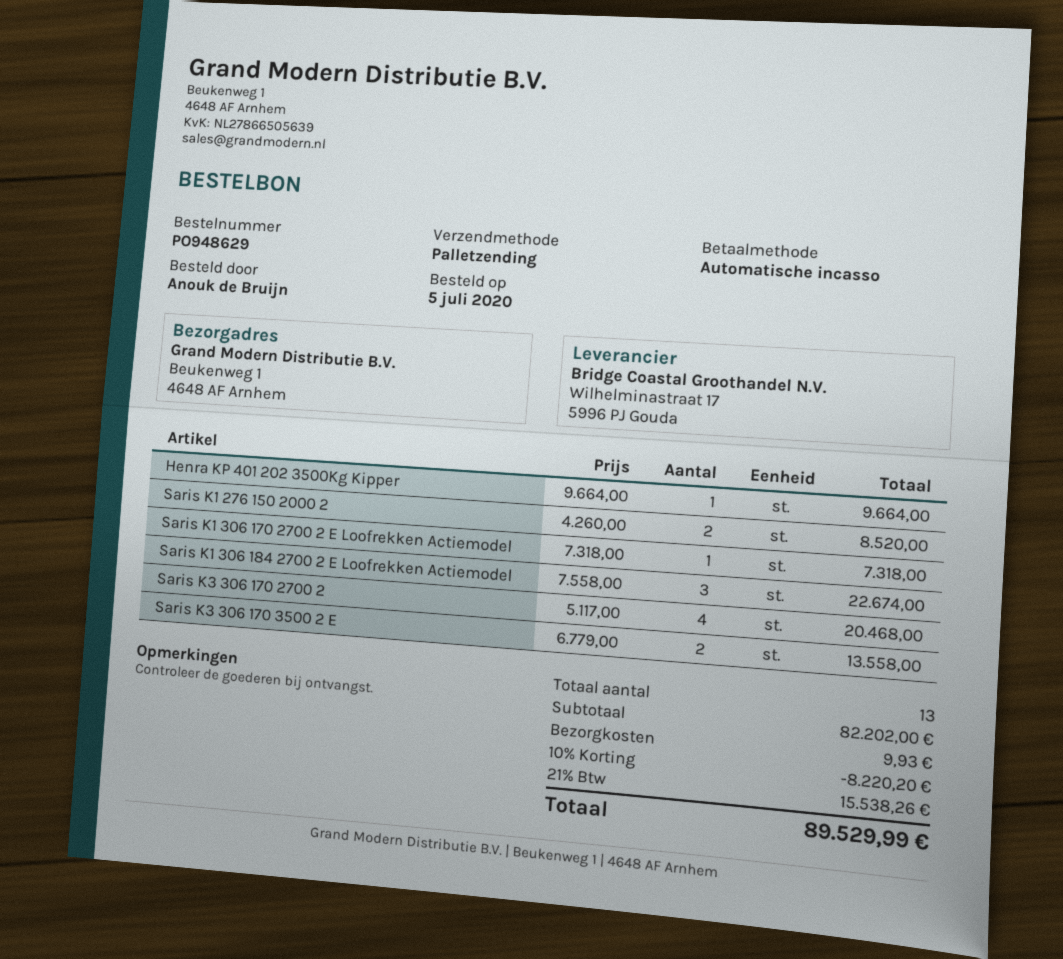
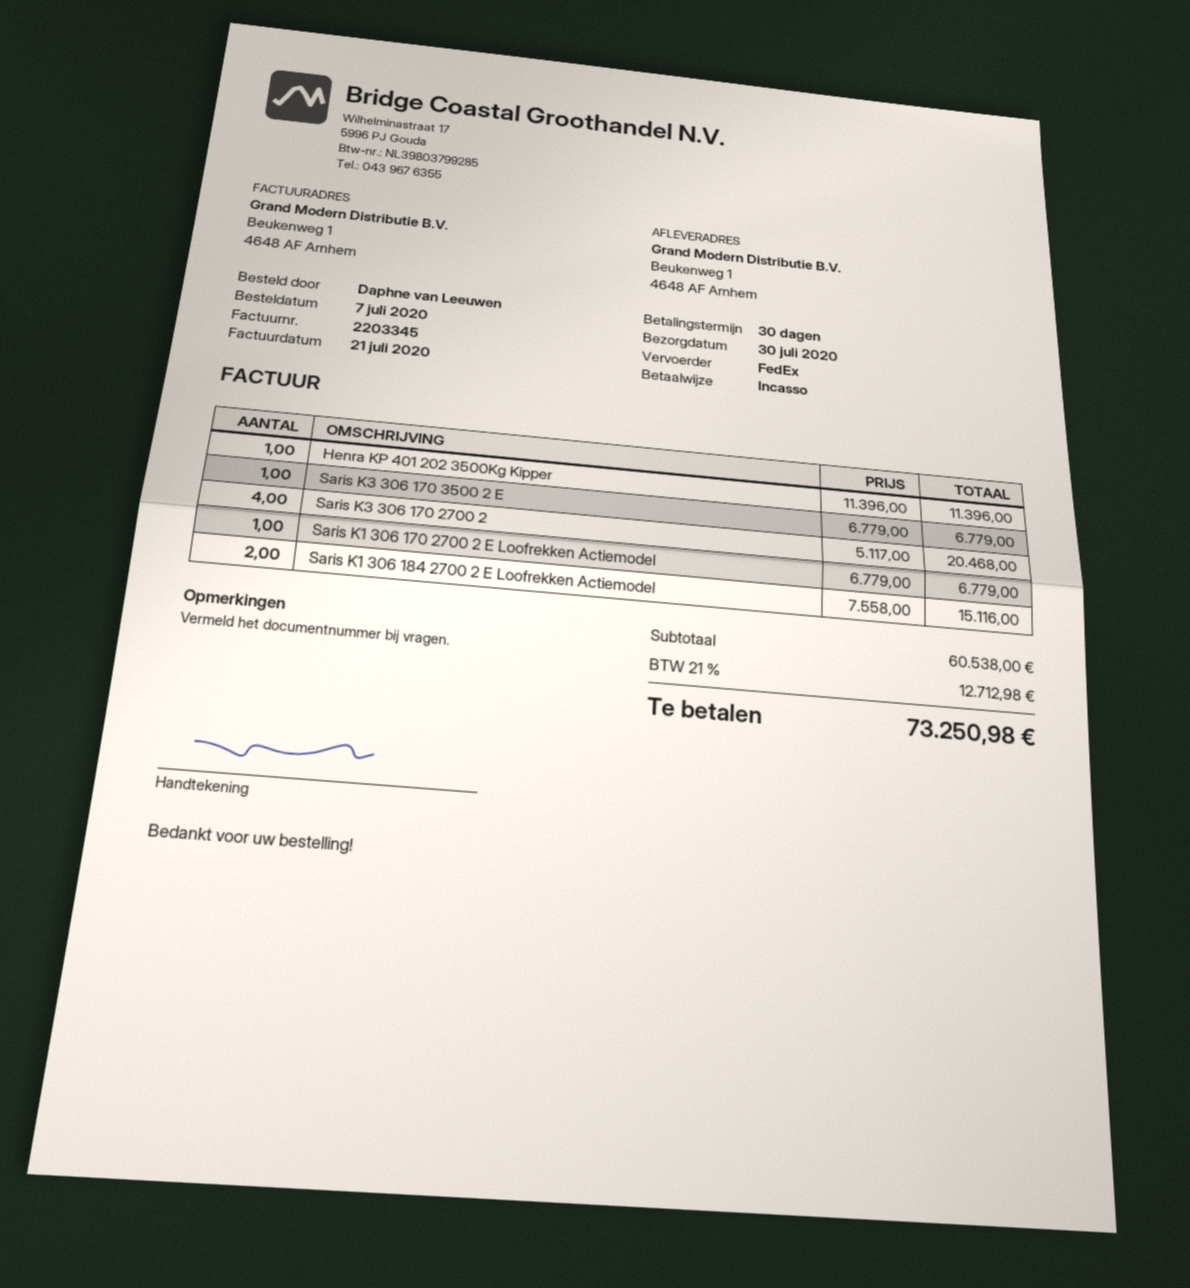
order date: 2020-07-05 -> 2020-07-07
ordered by: Anouk de Bruijn -> Daphne van Leeuwen
shipping method: pallet freight -> FedEx
Henra KP 401 202 3500Kg Kipper: 1 x 9664.00 = 9664.00 -> 1 x 11396.00 = 11396.00
Saris K1 276 150 2000 2: 2 x 4260.00 = 8520.00 -> none
Saris K1 306 170 2700 2 E Loofrekken Actiemodel: 1 x 7318.00 = 7318.00 -> 1 x 6779.00 = 6779.00
Saris K1 306 184 2700 2 E Loofrekken Actiemodel: 3 x 7558.00 = 22674.00 -> 2 x 7558.00 = 15116.00
Saris K3 306 170 3500 2 E: 2 x 6779.00 = 13558.00 -> 1 x 6779.00 = 6779.00
subtotal: 82202.00 -> 60538.00
discount: 10% = 8220.20 -> none
shipping: 9.93 -> none
tax: 21% = 15538.26 -> 21% = 12712.98
total: 89529.99 -> 73250.98

